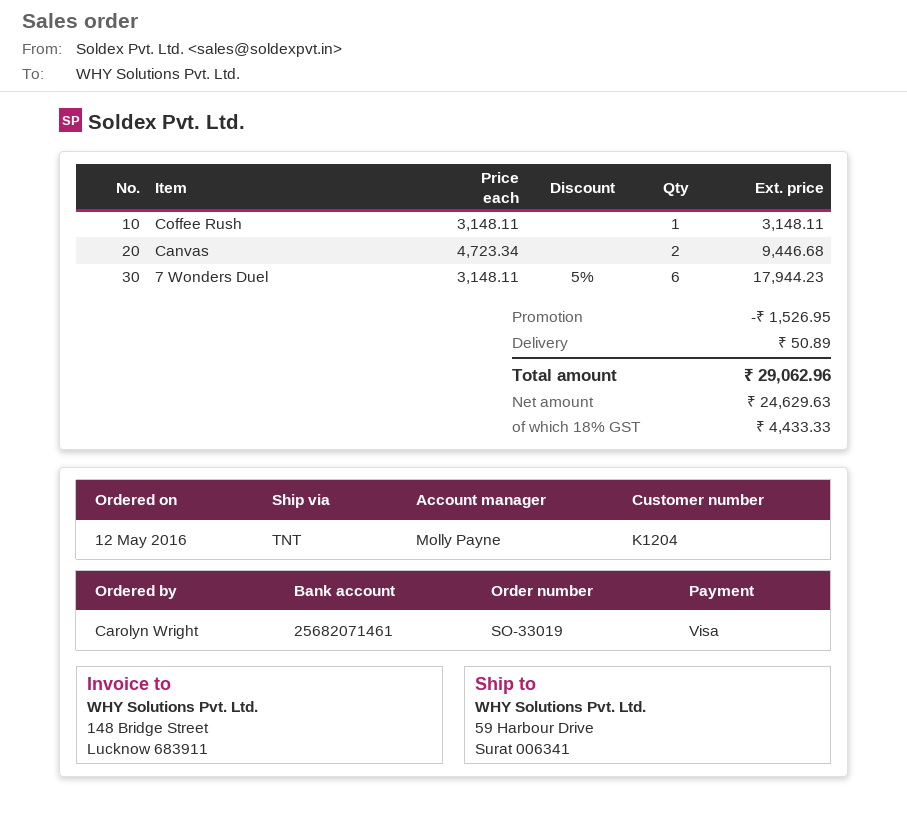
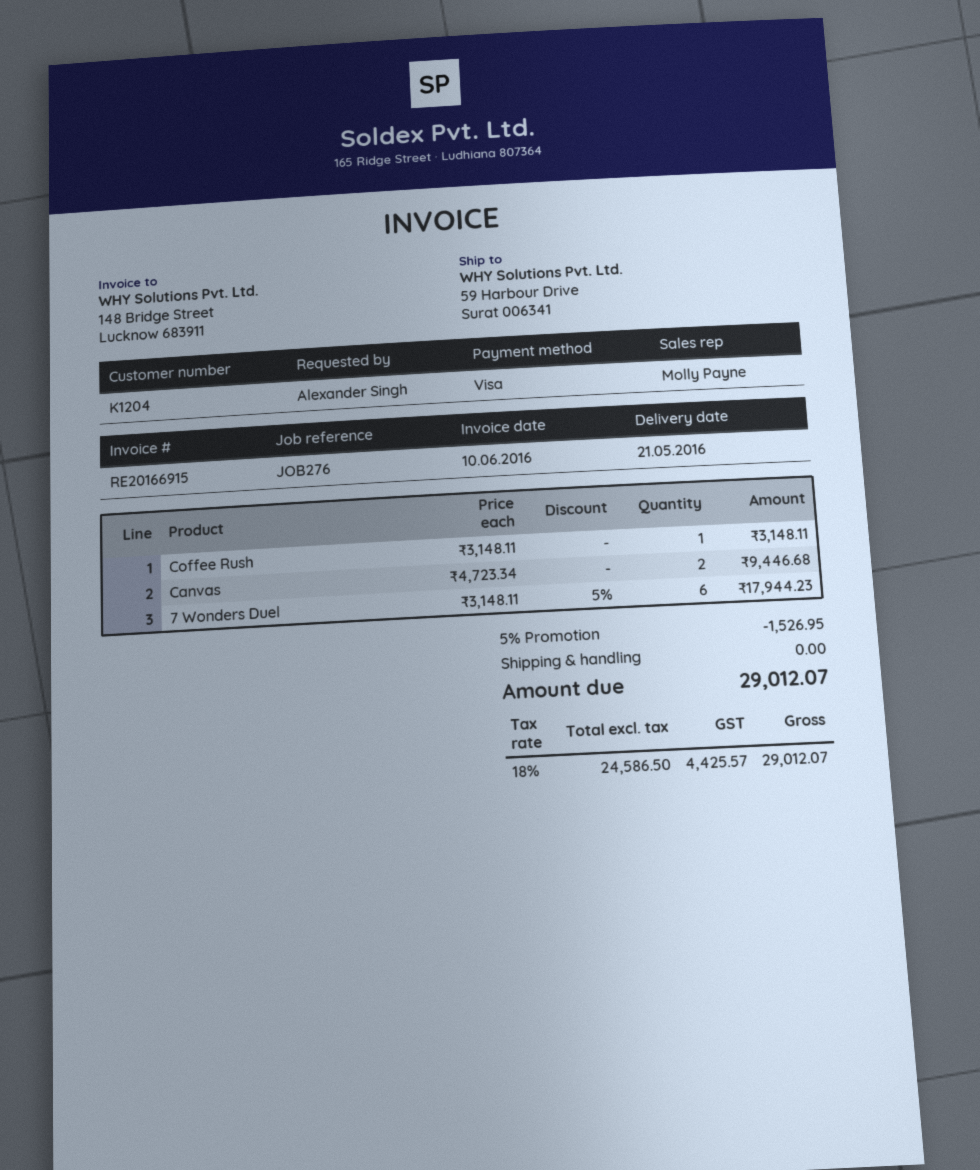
ordered by: Carolyn Wright -> Alexander Singh
shipping: 50.89 -> 0.00
net: 24629.63 -> 24586.50
tax: 18% = 4433.33 -> 18% = 4425.57
total: 29062.96 -> 29012.07

